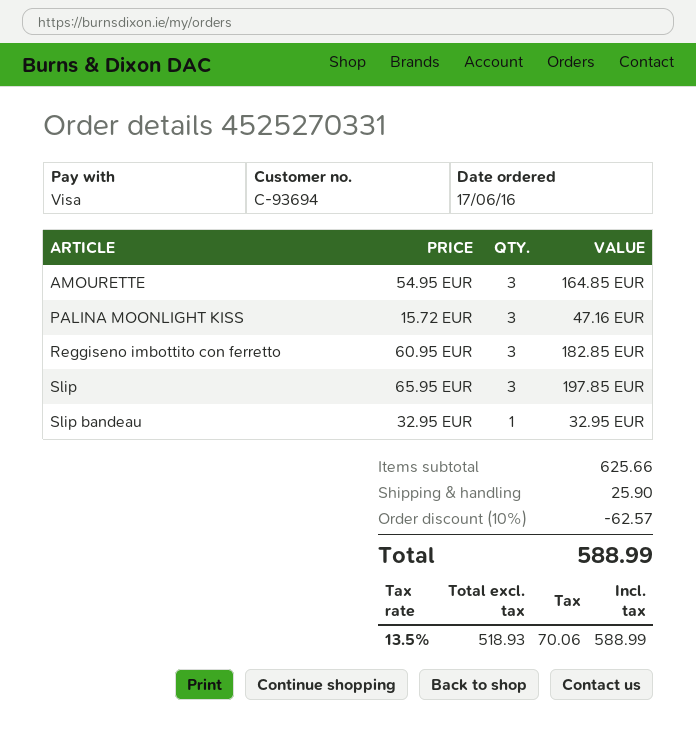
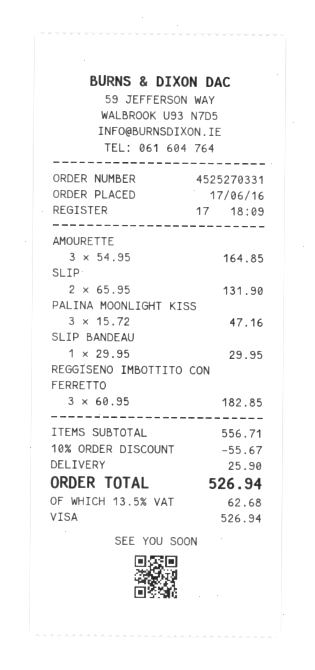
Slip: 3 x 65.95 = 197.85 -> 2 x 65.95 = 131.90
Slip bandeau: 1 x 32.95 = 32.95 -> 1 x 29.95 = 29.95
subtotal: 625.66 -> 556.71
discount: 10% = 62.57 -> 10% = 55.67
tax: 13.5% = 70.06 -> 13.5% = 62.68
total: 588.99 -> 526.94

